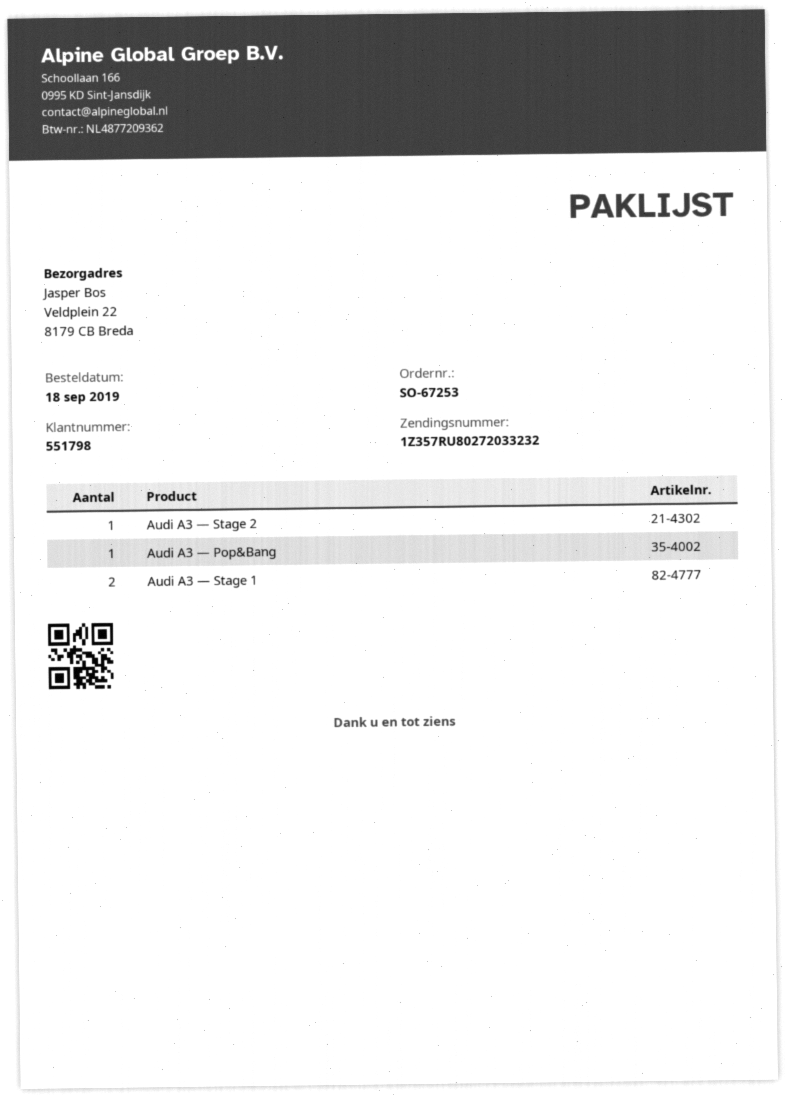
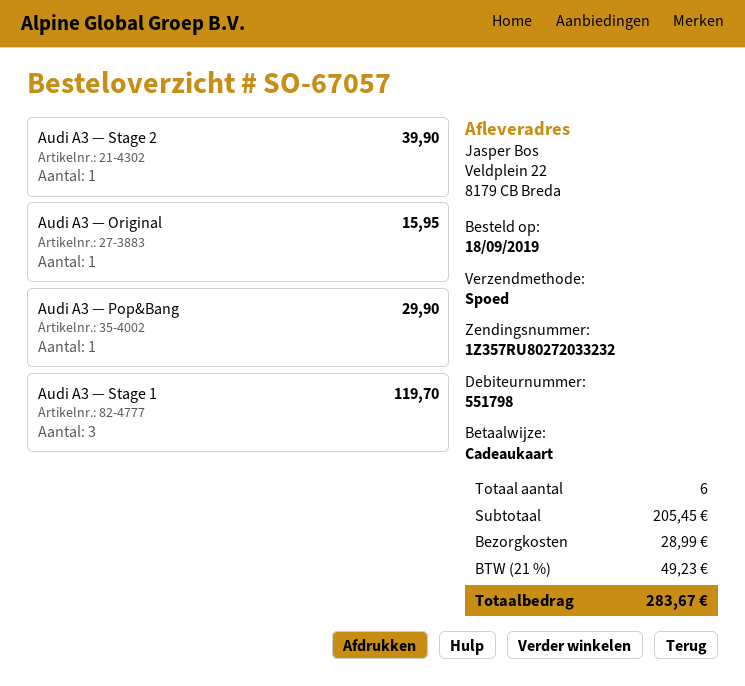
order number: SO-67253 -> SO-67057
Audi A3 — Stage 1: 2 -> 3
Audi A3 — Original: none -> 1

